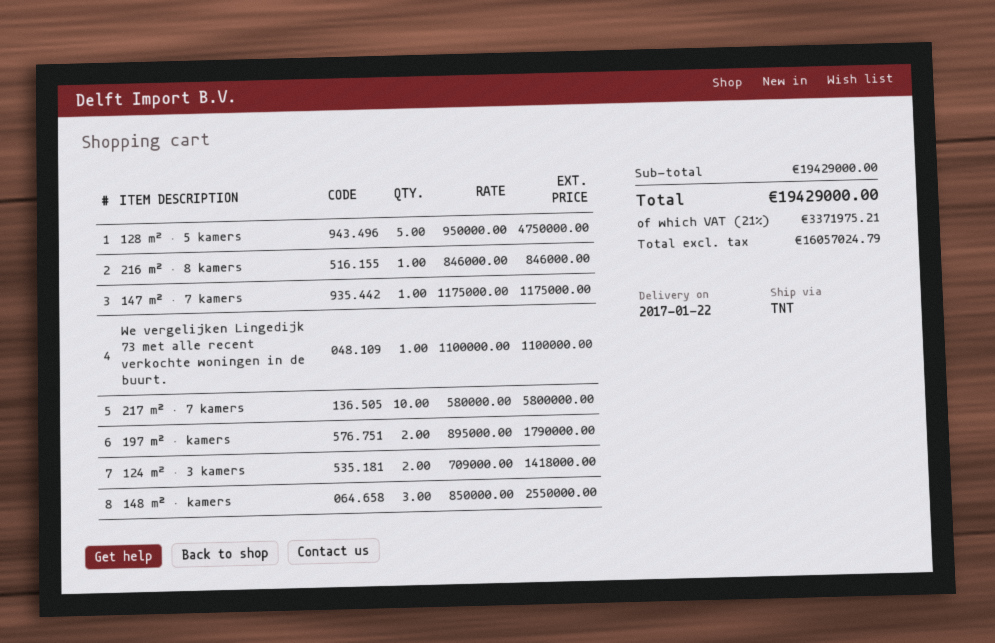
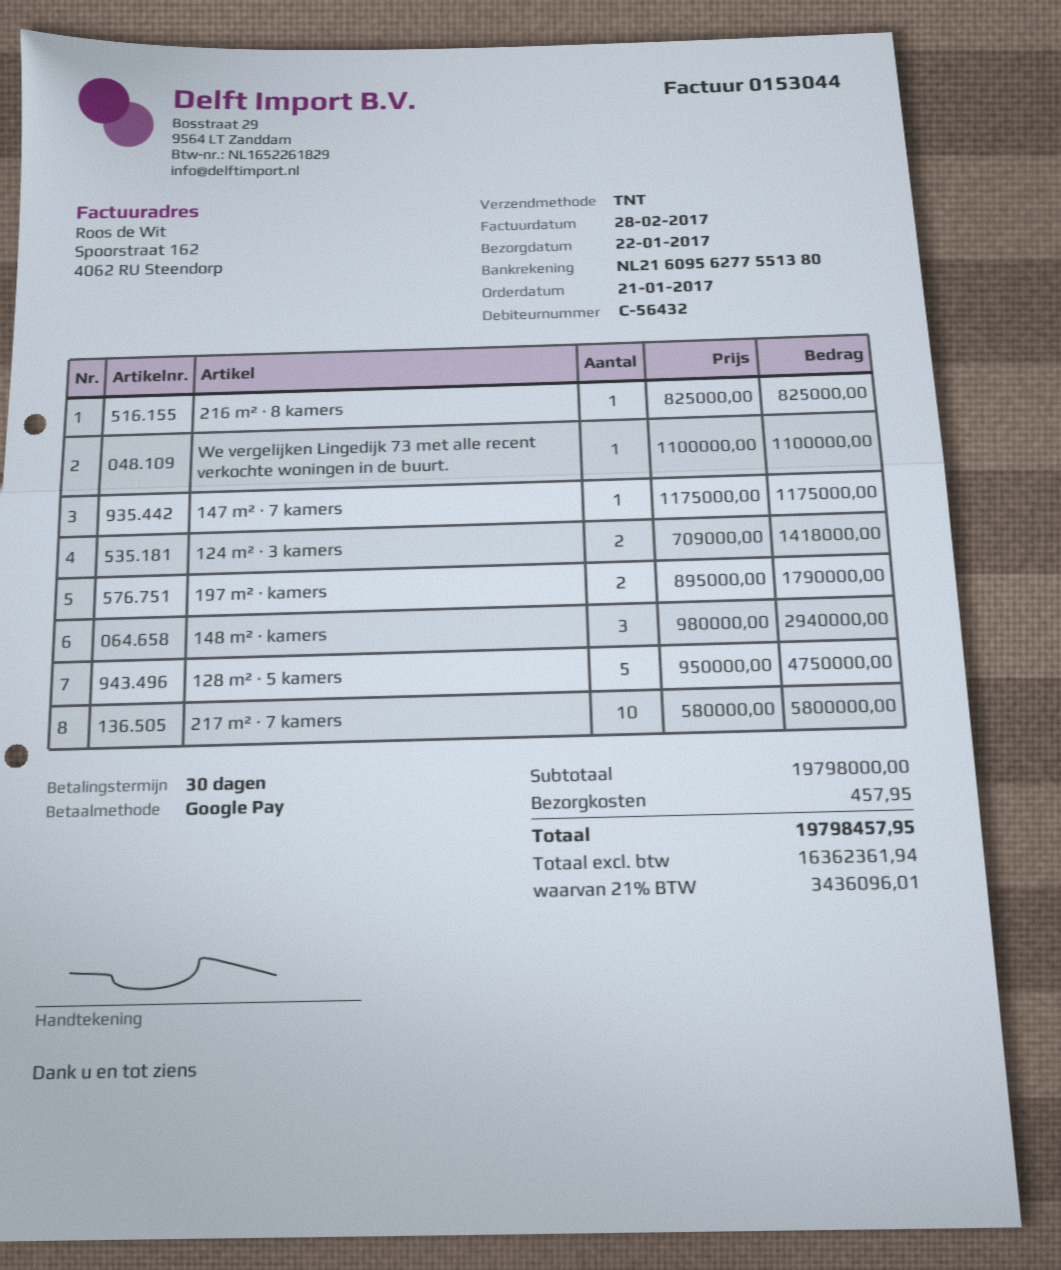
216 m² · 8 kamers: 1 x 846000.00 = 846000.00 -> 1 x 825000.00 = 825000.00
148 m² · kamers: 3 x 850000.00 = 2550000.00 -> 3 x 980000.00 = 2940000.00
subtotal: 19429000.00 -> 19798000.00
shipping: none -> 457.95
net: 16057024.79 -> 16362361.94
tax: 21% = 3371975.21 -> 21% = 3436096.01
total: 19429000.00 -> 19798457.95

